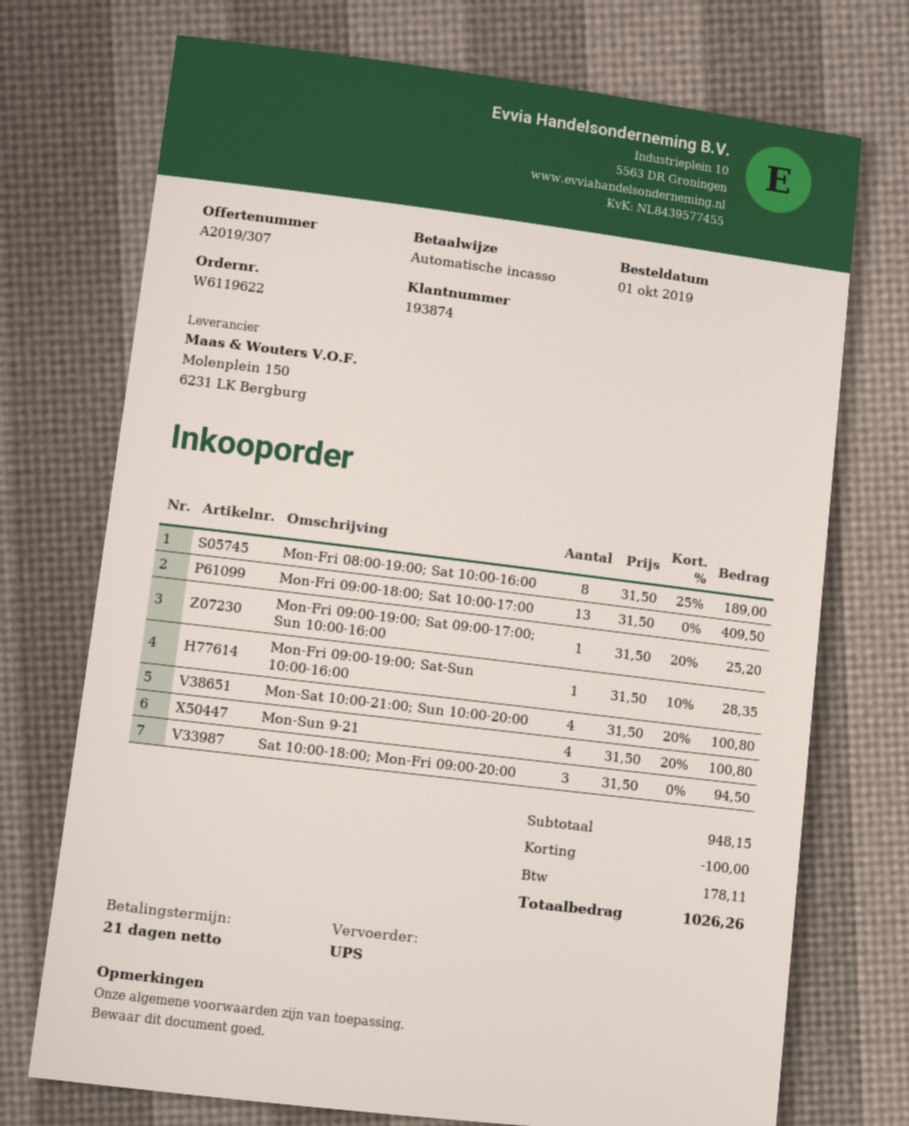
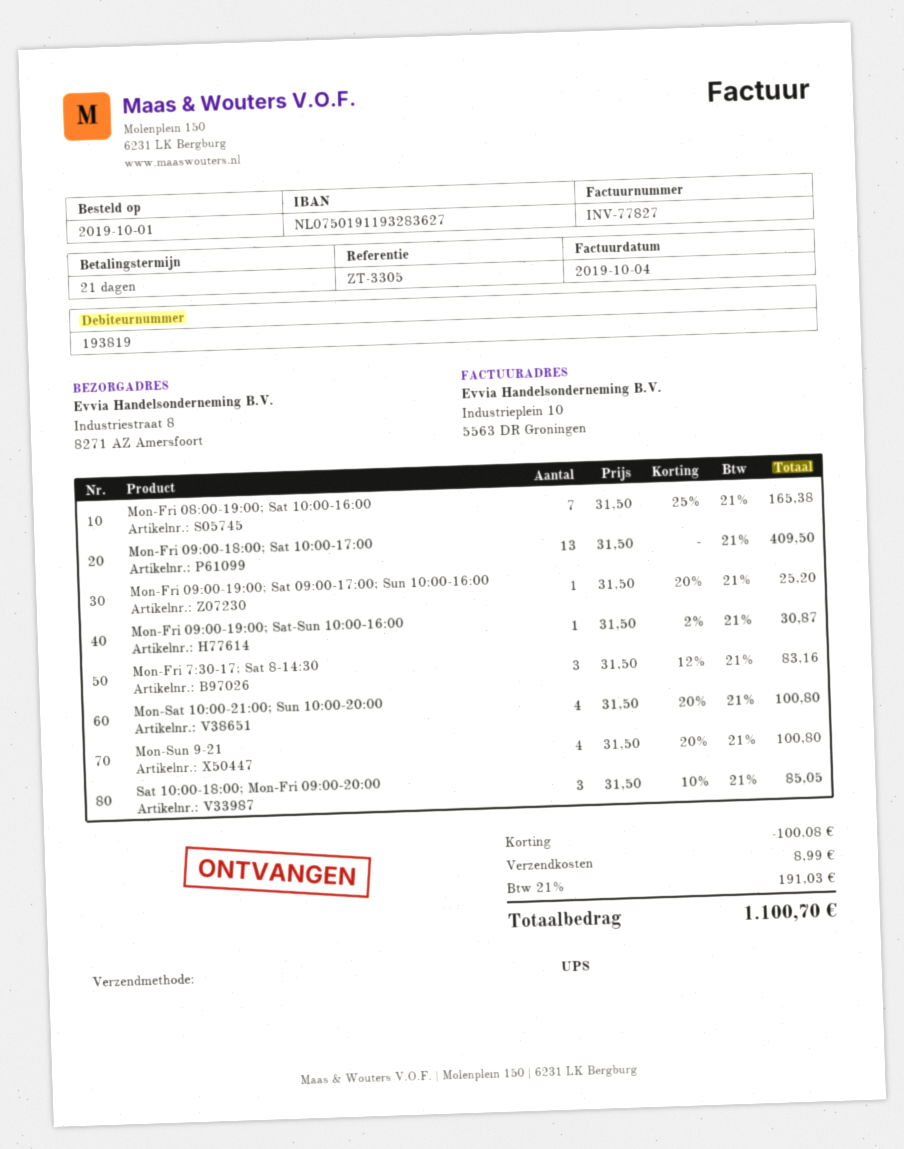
customer number: 193874 -> 193819
Mon-Fri 08:00-19:00; Sat 10:00-16:00: 8 x 31.50 - 25% = 189.00 -> 7 x 31.50 - 25% = 165.38
Mon-Fri 09:00-19:00; Sat-Sun 10:00-16:00: 1 x 31.50 - 10% = 28.35 -> 1 x 31.50 - 2% = 30.87
Sat 10:00-18:00; Mon-Fri 09:00-20:00: 3 x 31.50 = 94.50 -> 3 x 31.50 - 10% = 85.05
Mon-Fri 7:30-17; Sat 8-14:30: none -> 3 x 31.50 - 12% = 83.16
discount: 100.00 -> 100.08
shipping: none -> 8.99
tax: 178.11 -> 191.03
total: 1026.26 -> 1100.70

